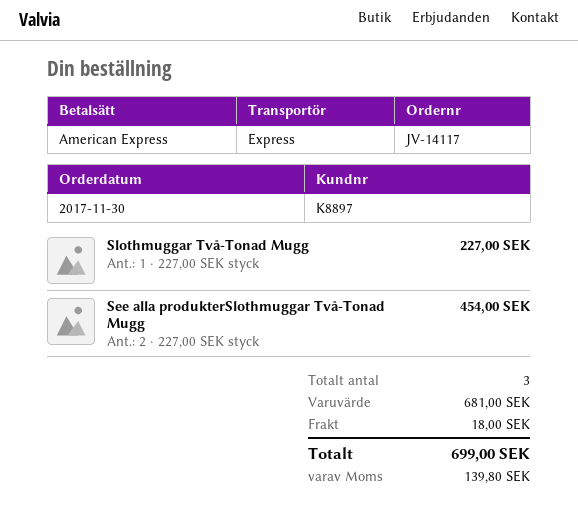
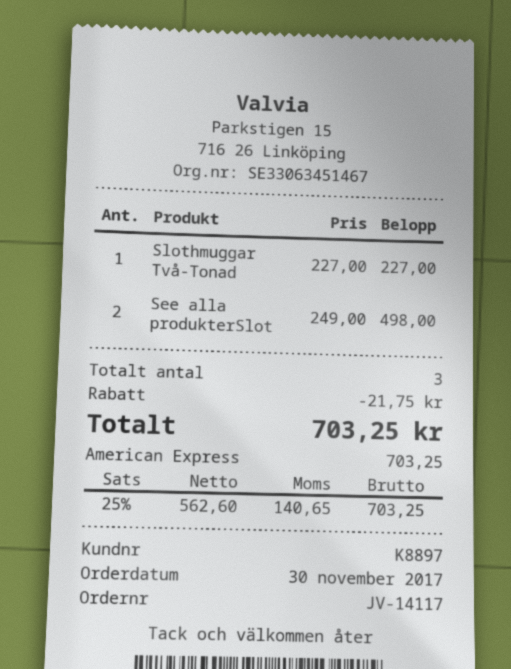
See alla produkterSlothmuggar Två-Tonad Mugg: 2 x 227.00 = 454.00 -> 2 x 249.00 = 498.00
discount: none -> 21.75
shipping: 18.00 -> none
tax: 139.80 -> 140.65
total: 699.00 -> 703.25

